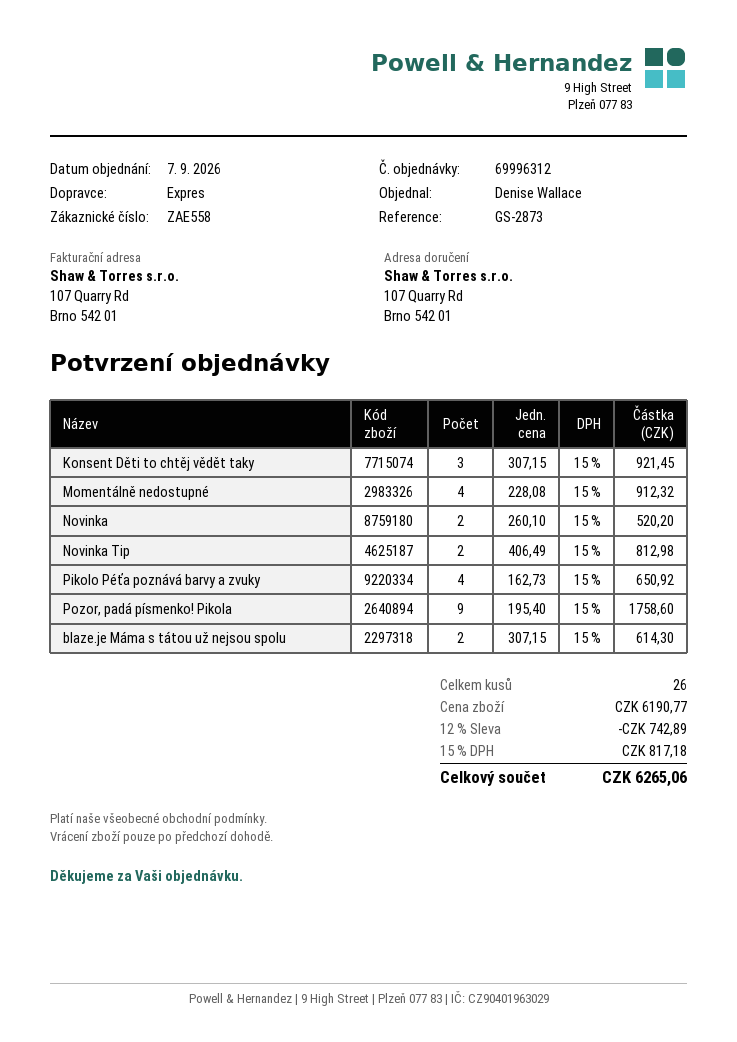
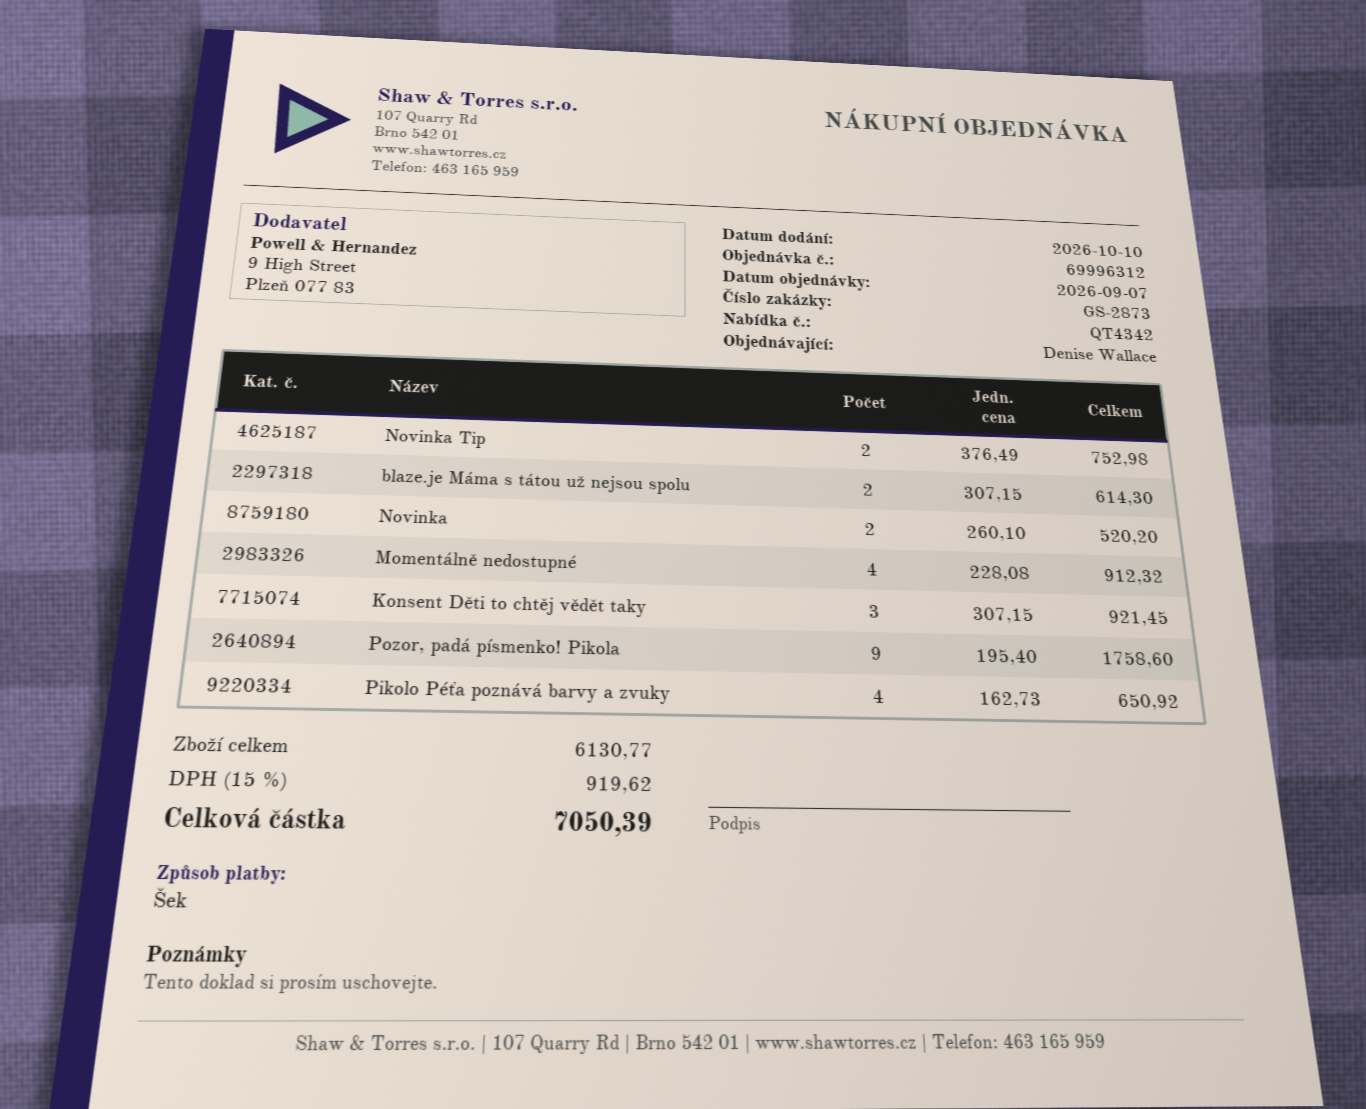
Novinka Tip: 2 x 406.49 = 812.98 -> 2 x 376.49 = 752.98
subtotal: 6190.77 -> 6130.77
discount: 12% = 742.89 -> none
tax: 15% = 817.18 -> 15% = 919.62
total: 6265.06 -> 7050.39

